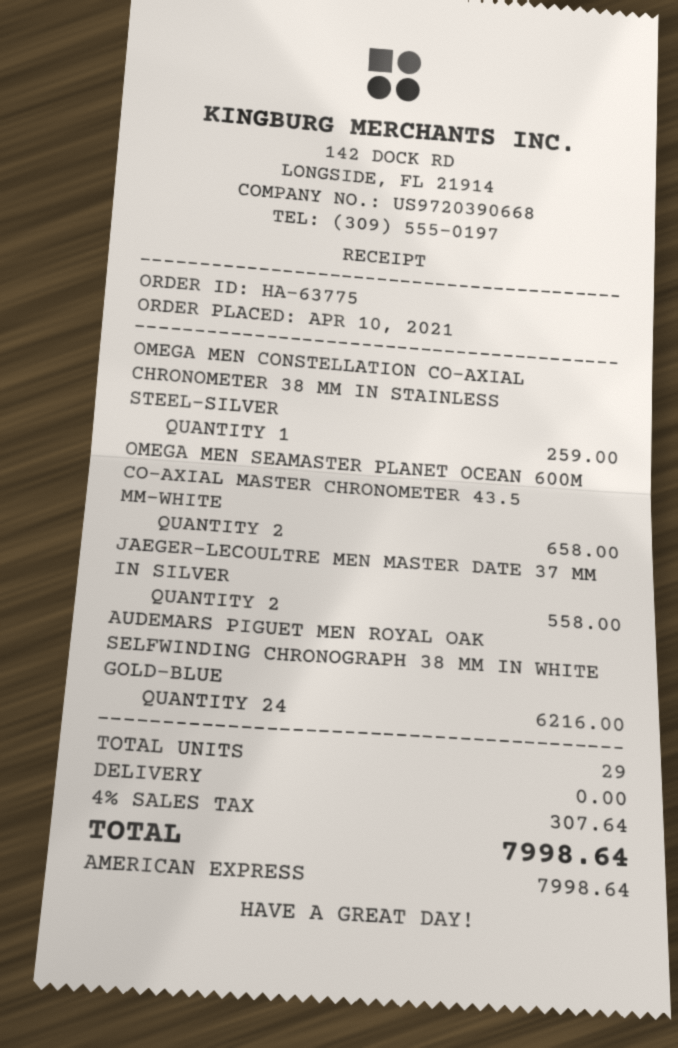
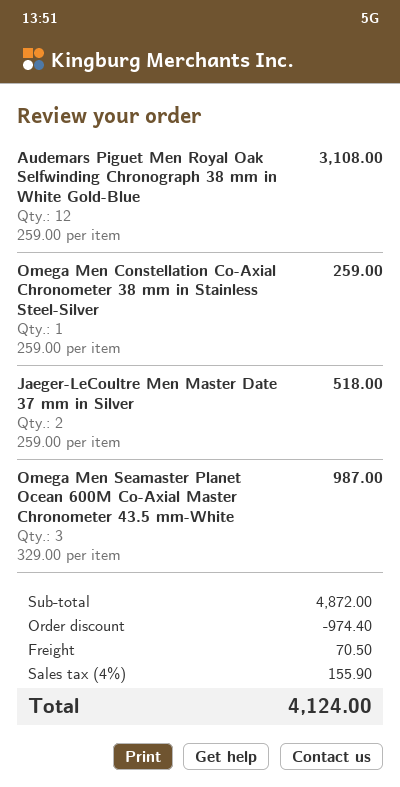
OMEGA MEN SEAMASTER PLANET OCEAN 600M CO‑AXIAL MASTER CHRONOMETER 43.5 MM-WHITE: 2 for 658.00 -> 3 for 987.00
JAEGER-LECOULTRE MEN MASTER DATE 37 MM IN SILVER: 2 for 558.00 -> 2 for 518.00
AUDEMARS PIGUET MEN ROYAL OAK SELFWINDING CHRONOGRAPH 38 MM IN WHITE GOLD-BLUE: 24 for 6216.00 -> 12 for 3108.00
discount: none -> 974.40
shipping: 0.00 -> 70.50
tax: 4% = 307.64 -> 4% = 155.90
total: 7998.64 -> 4124.00

